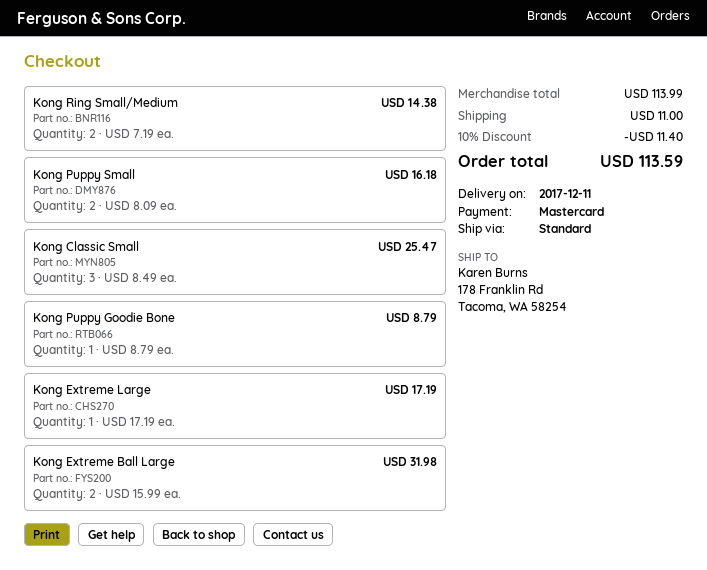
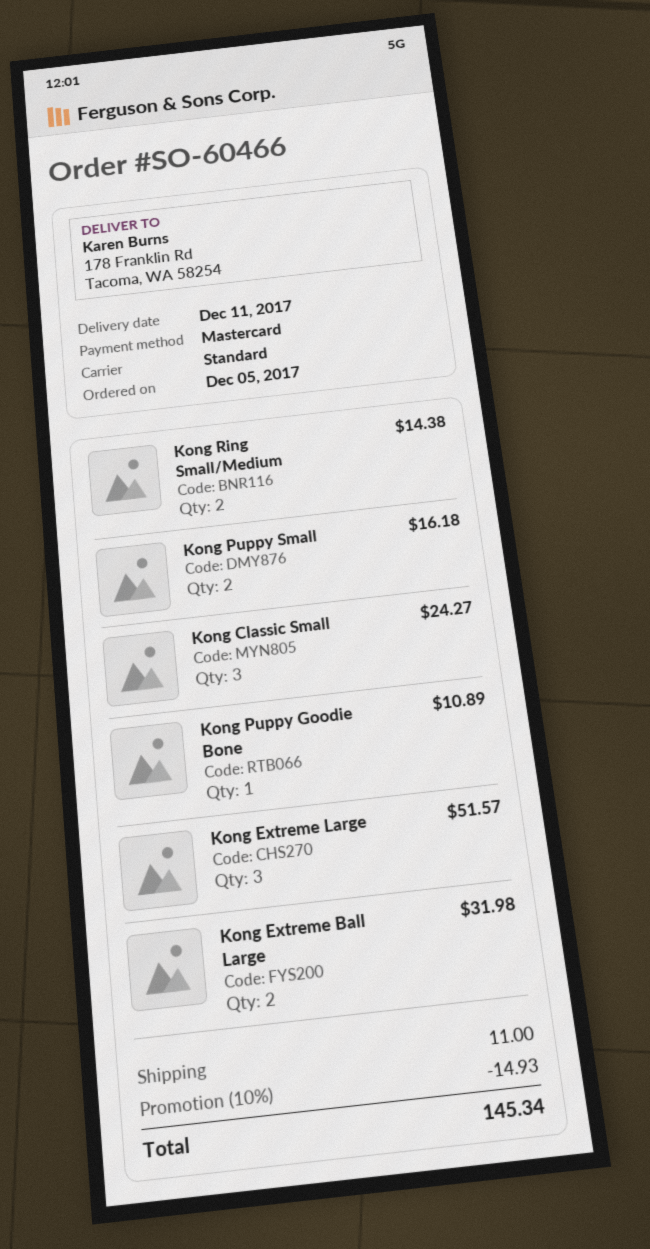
Kong Classic Small: 3 for 25.47 -> 3 for 24.27
Kong Puppy Goodie Bone: 1 for 8.79 -> 1 for 10.89
Kong Extreme Large: 1 for 17.19 -> 3 for 51.57
discount: 10% = 11.40 -> 10% = 14.93
total: 113.59 -> 145.34

